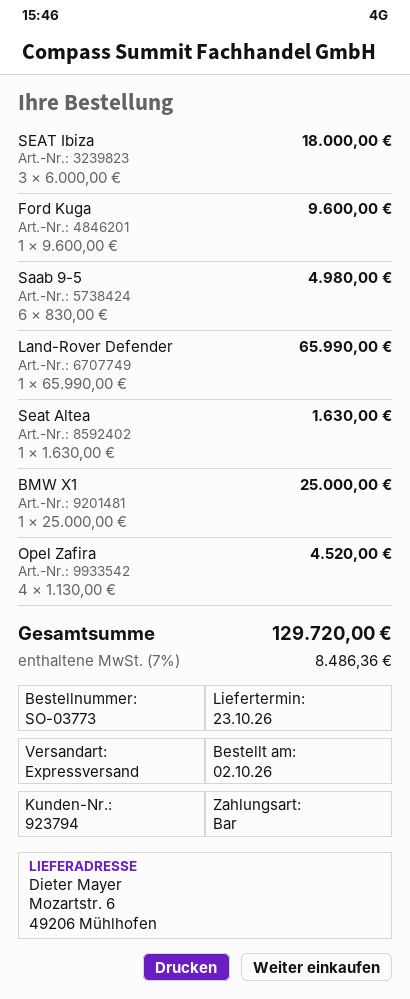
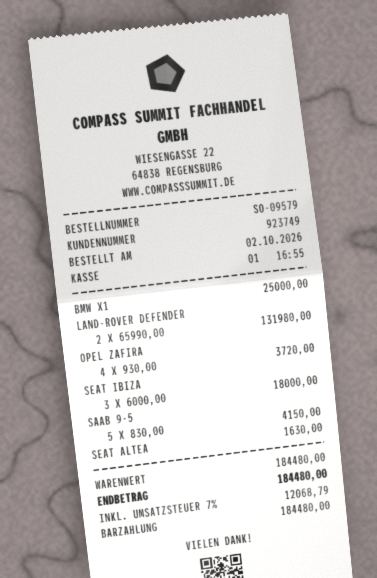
order number: SO-03773 -> SO-09579
customer number: 923794 -> 923749
Ford Kuga: 1 x 9600.00 = 9600.00 -> none
Saab 9-5: 6 x 830.00 = 4980.00 -> 5 x 830.00 = 4150.00
Land-Rover Defender: 1 x 65990.00 = 65990.00 -> 2 x 65990.00 = 131980.00
Opel Zafira: 4 x 1130.00 = 4520.00 -> 4 x 930.00 = 3720.00
tax: 7% = 8486.36 -> 7% = 12068.79
total: 129720.00 -> 184480.00

